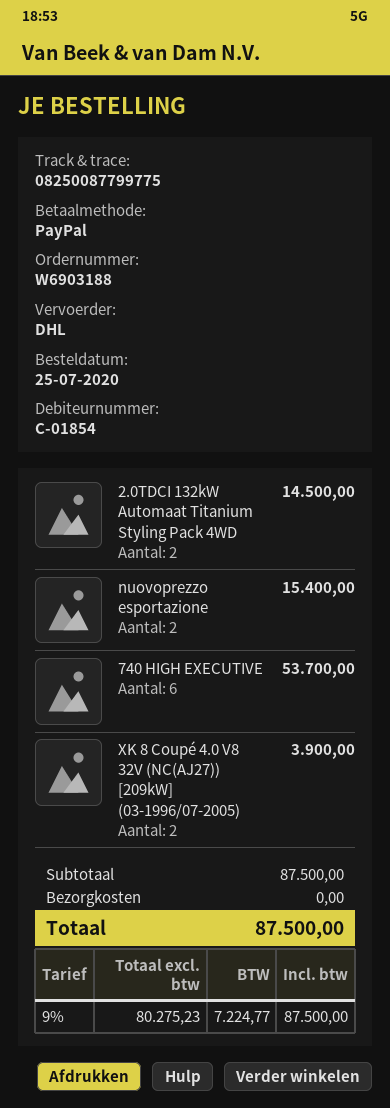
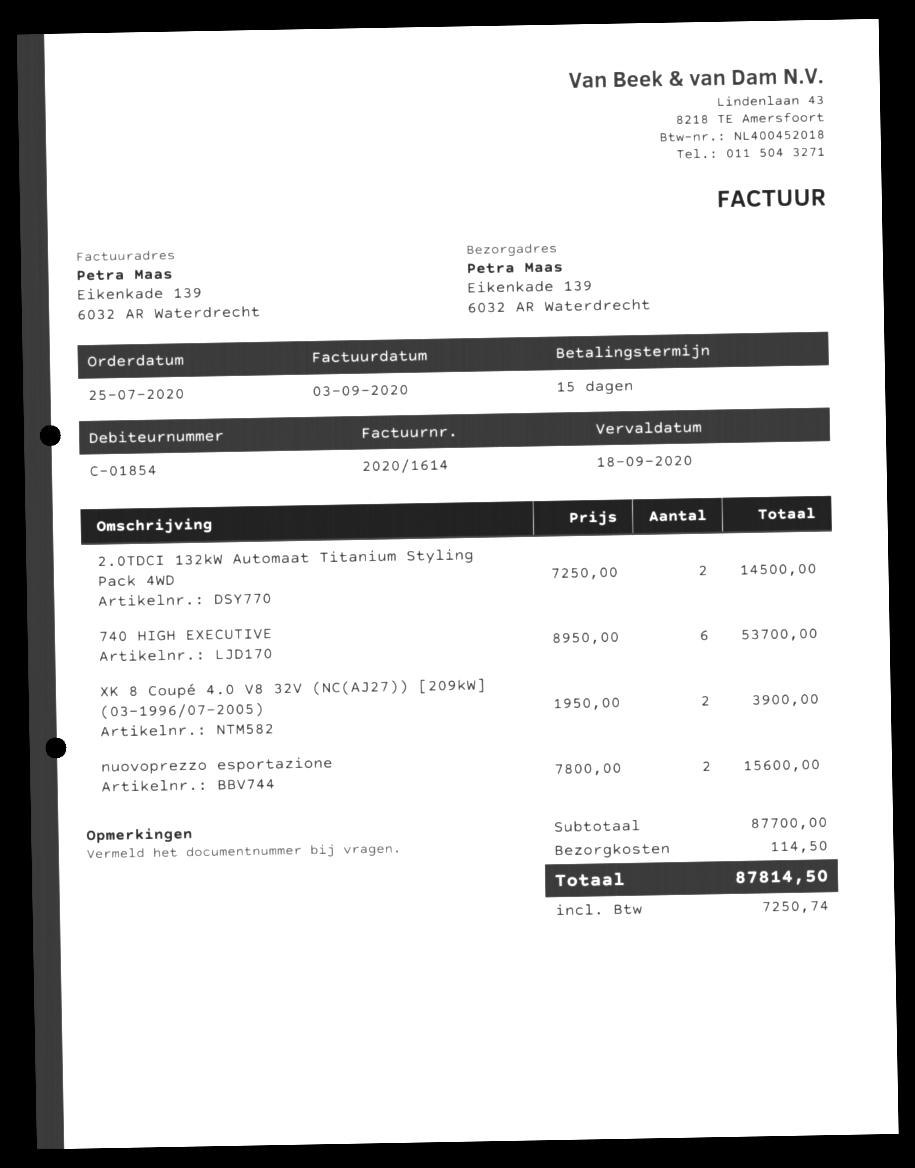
nuovoprezzo esportazione: 2 for 15400.00 -> 2 for 15600.00
subtotal: 87500.00 -> 87700.00
shipping: 0.00 -> 114.50
tax: 7224.77 -> 7250.74
total: 87500.00 -> 87814.50

